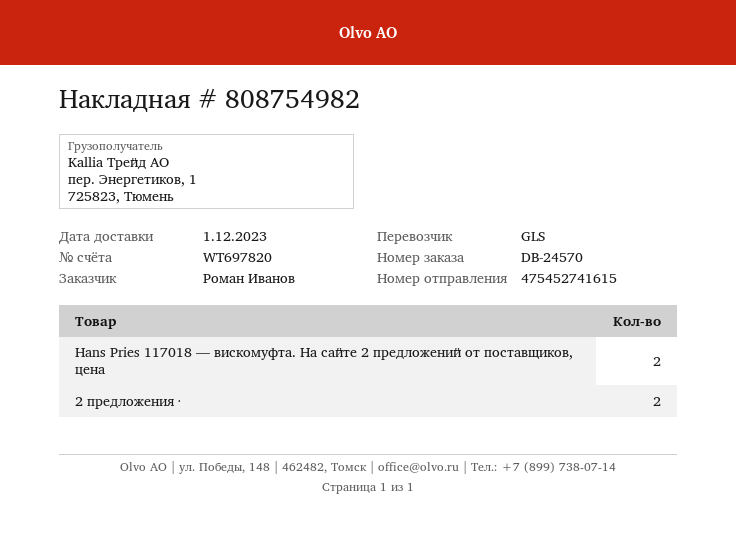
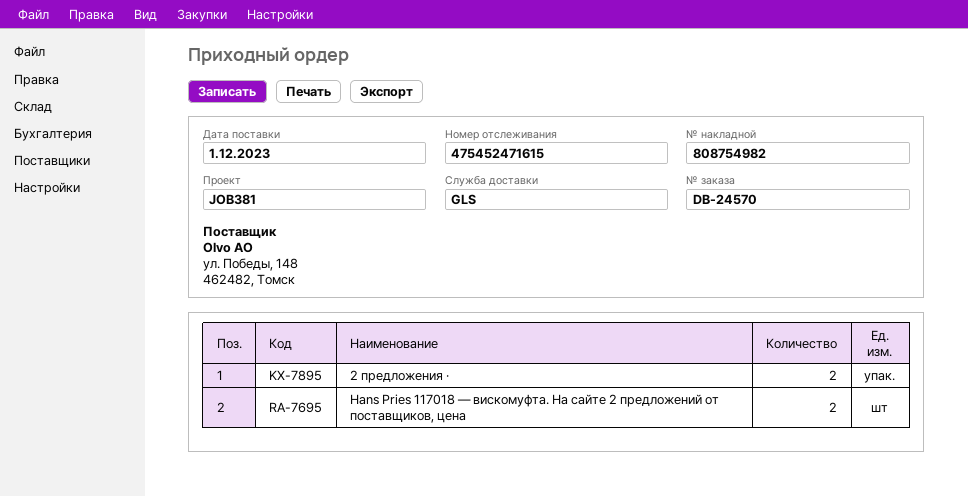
tracking number: 475452741615 -> 475452471615

